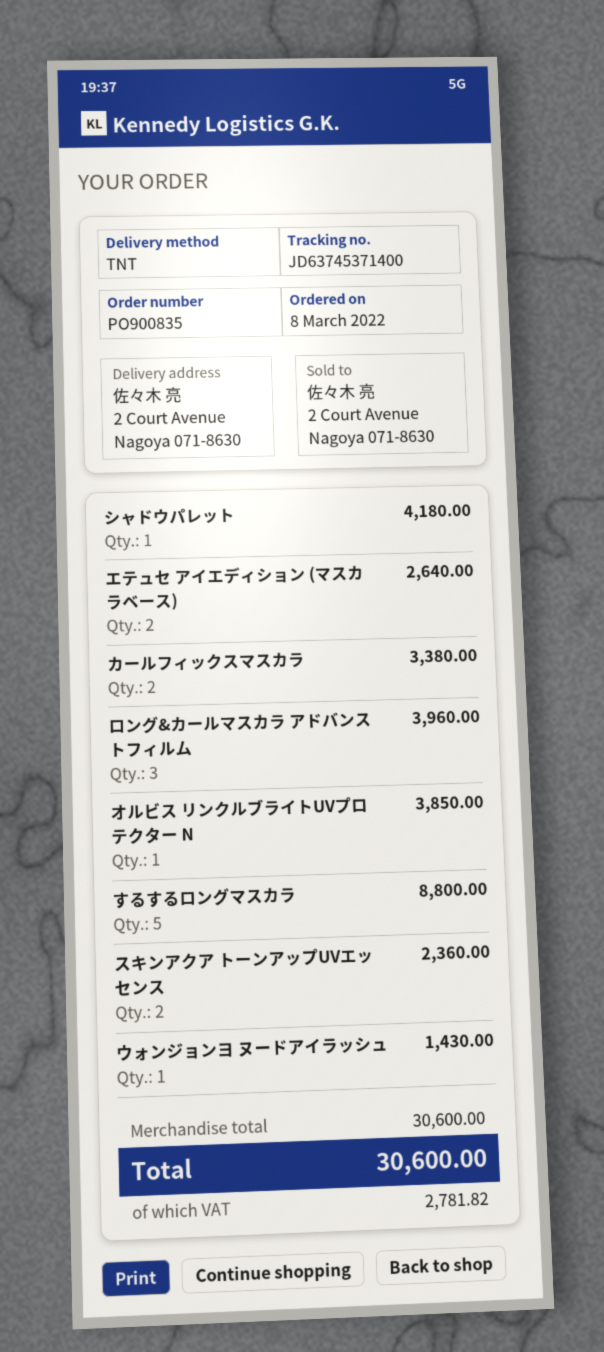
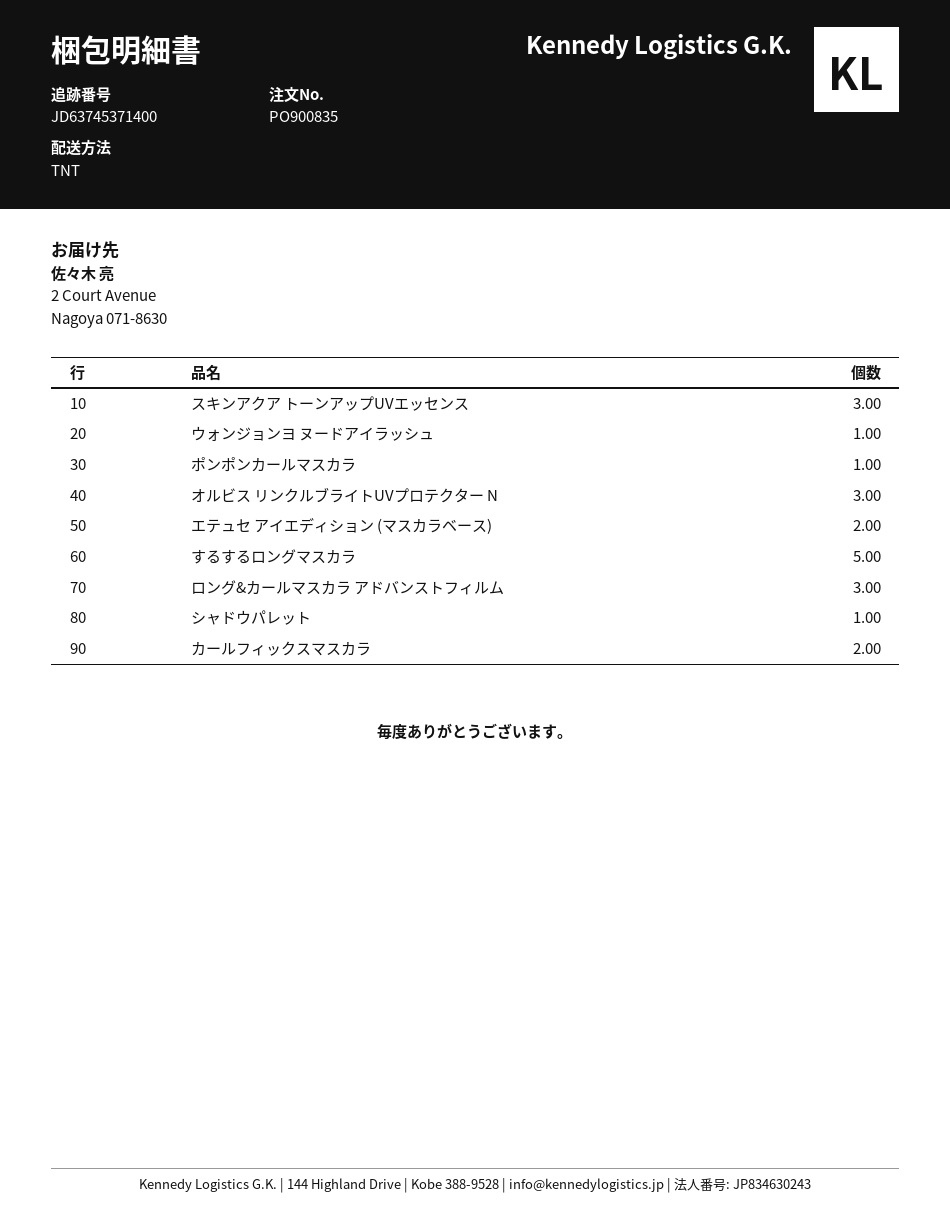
オルビス リンクルブライトUVプロテクター N: 1 -> 3
スキンアクア トーンアップUVエッセンス: 2 -> 3
ポンポンカールマスカラ: none -> 1

